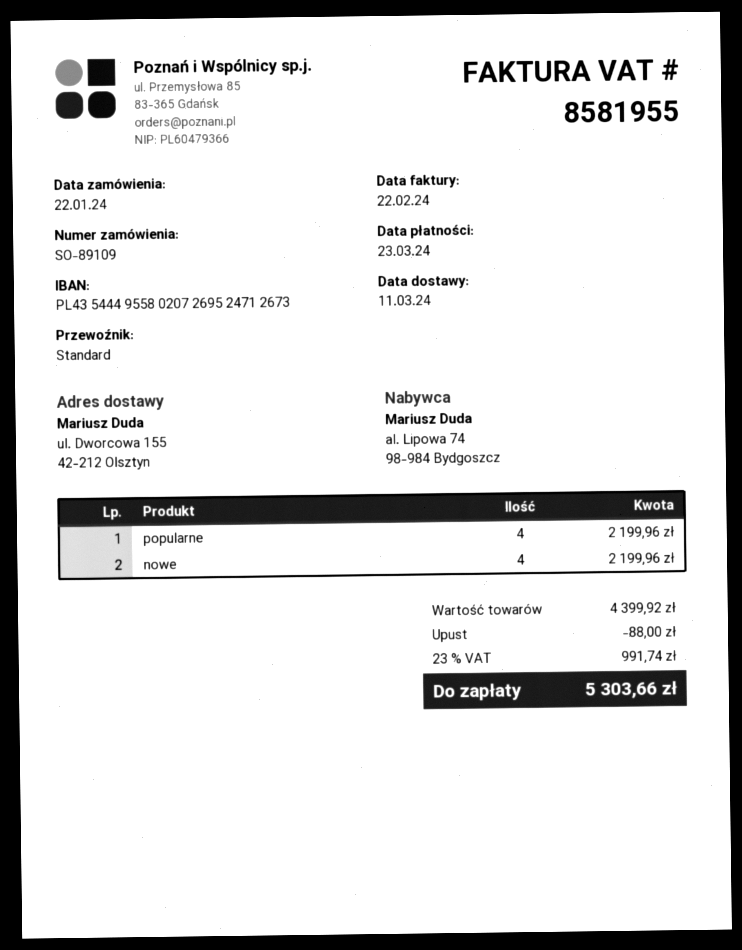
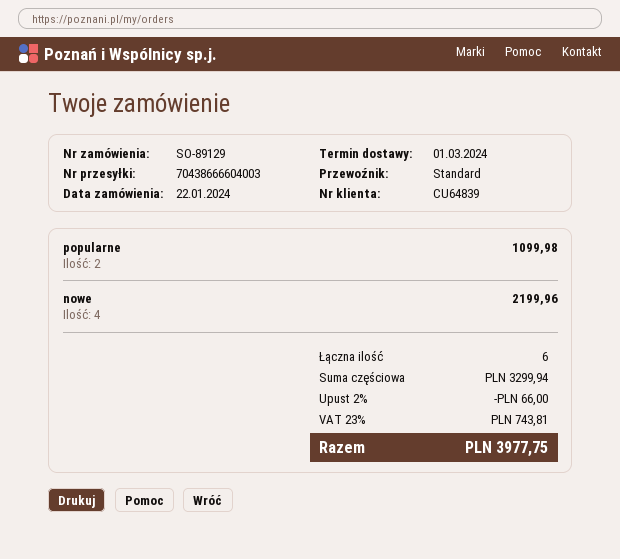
order number: SO-89109 -> SO-89129
delivery date: 2024-03-11 -> 2024-03-01
popularne: 4 for 2199.96 -> 2 for 1099.98
subtotal: 4399.92 -> 3299.94
discount: 88.00 -> 66.00
tax: 23% = 991.74 -> 23% = 743.81
total: 5303.66 -> 3977.75

